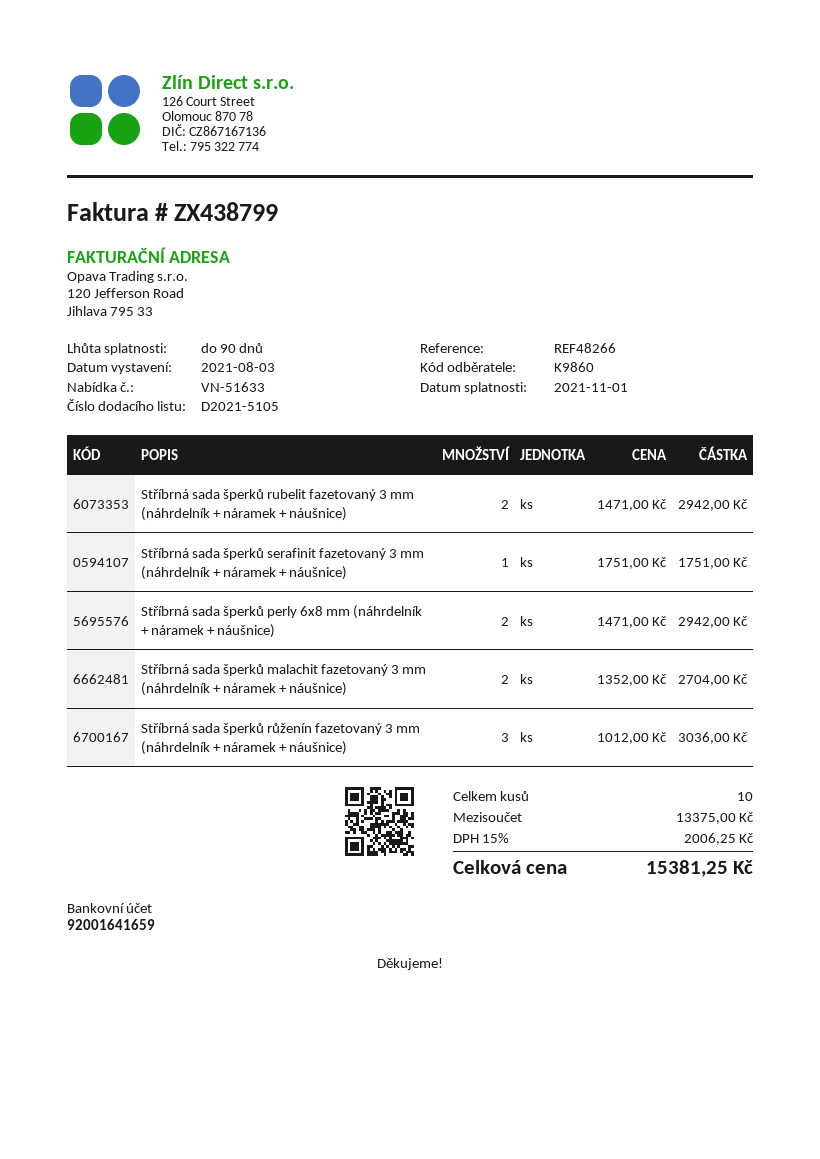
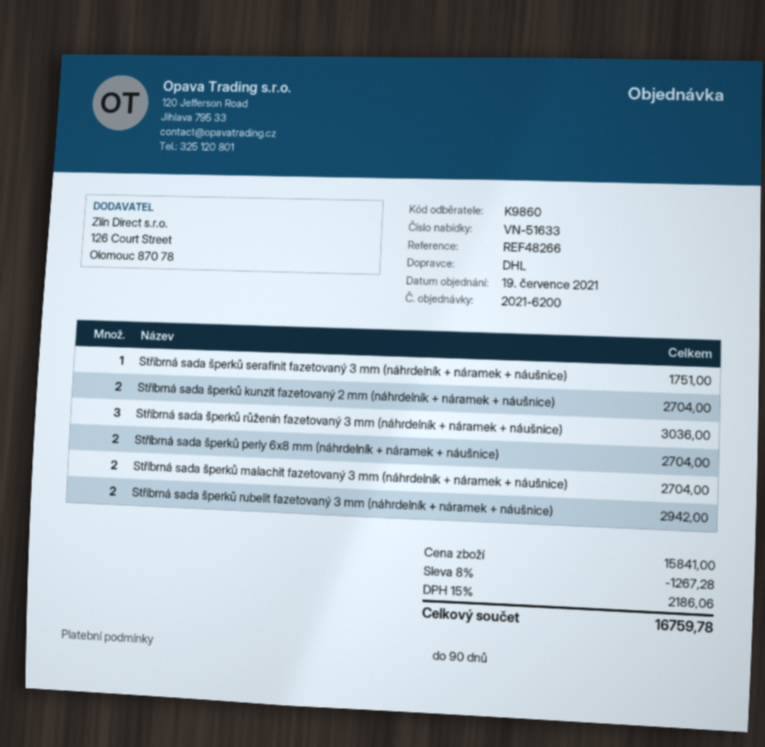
Stříbrná sada šperků perly 6x8 mm (náhrdelník + náramek + náušnice): 2 for 2942.00 -> 2 for 2704.00
Stříbrná sada šperků kunzit fazetovaný 2 mm (náhrdelník + náramek + náušnice): none -> 2 for 2704.00
subtotal: 13375.00 -> 15841.00
discount: none -> 8% = 1267.28
tax: 15% = 2006.25 -> 15% = 2186.06
total: 15381.25 -> 16759.78

